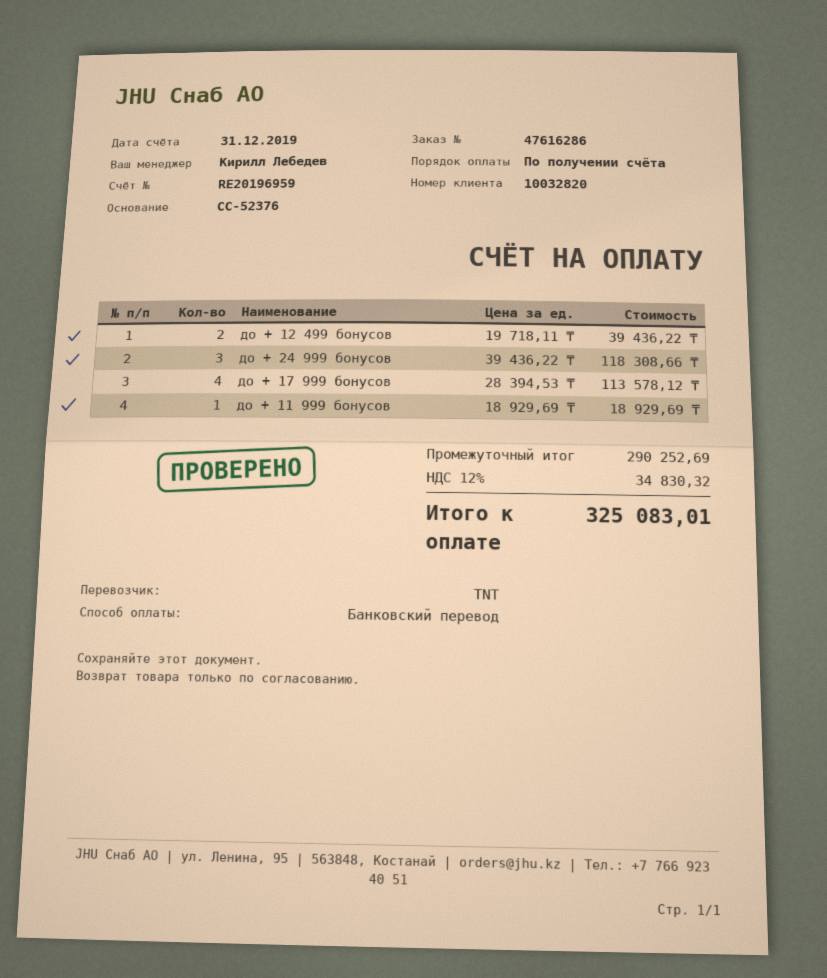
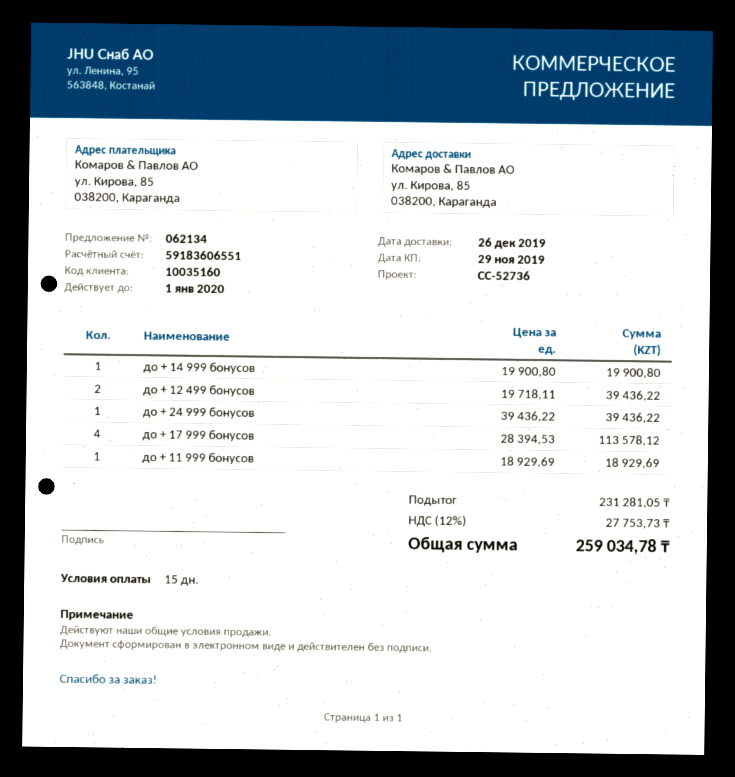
payment terms: on receipt -> 15 days
customer number: 10032820 -> 10035160
reference: CC-52376 -> CC-52736
до + 24 999 бонусов: 3 x 39436.22 = 118308.66 -> 1 x 39436.22 = 39436.22
до + 14 999 бонусов: none -> 1 x 19900.80 = 19900.80
subtotal: 290252.69 -> 231281.05
tax: 12% = 34830.32 -> 12% = 27753.73
total: 325083.01 -> 259034.78

